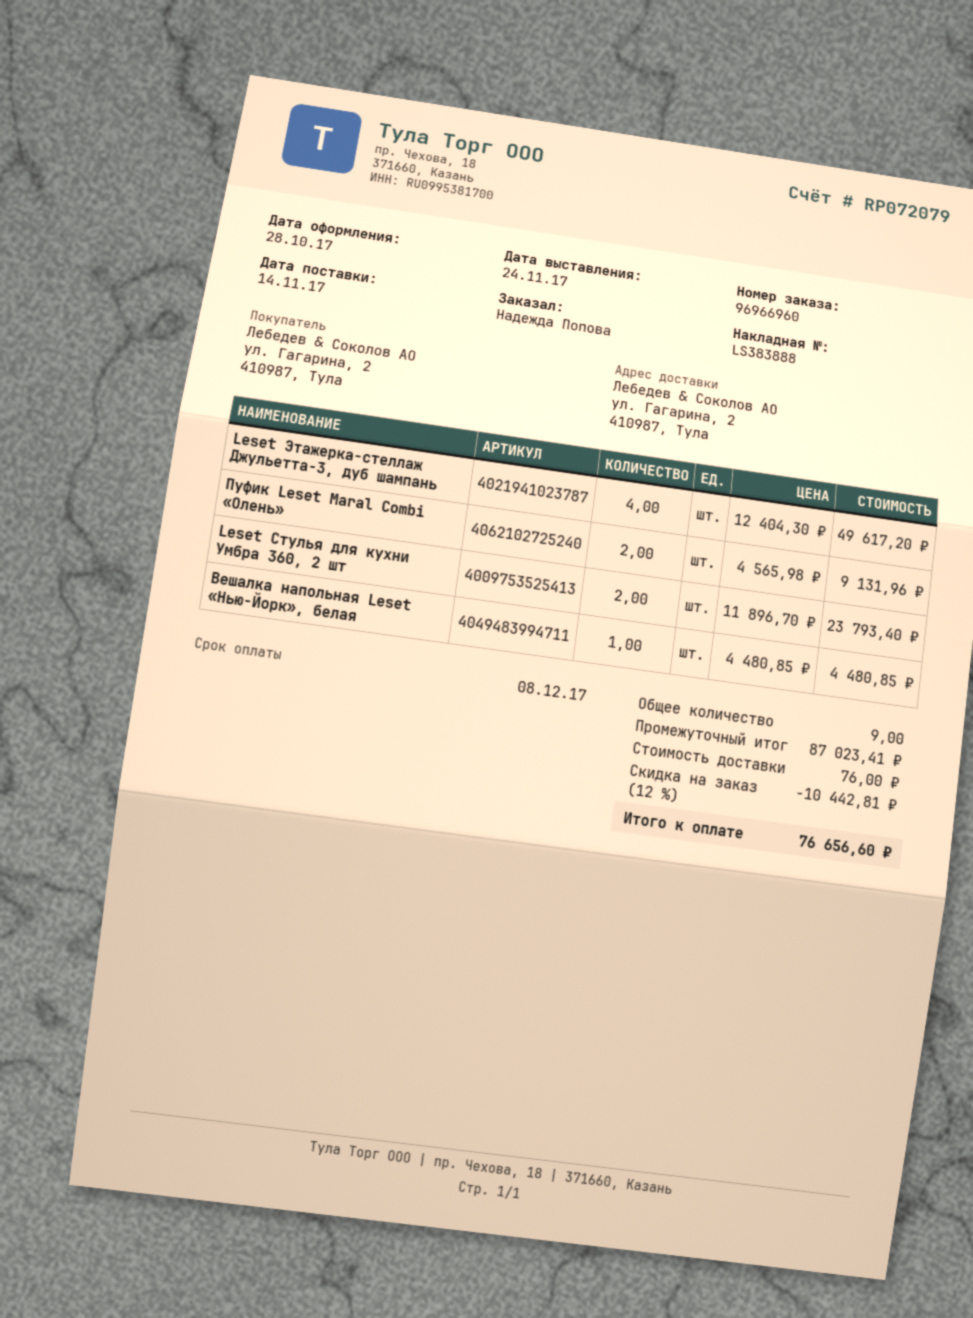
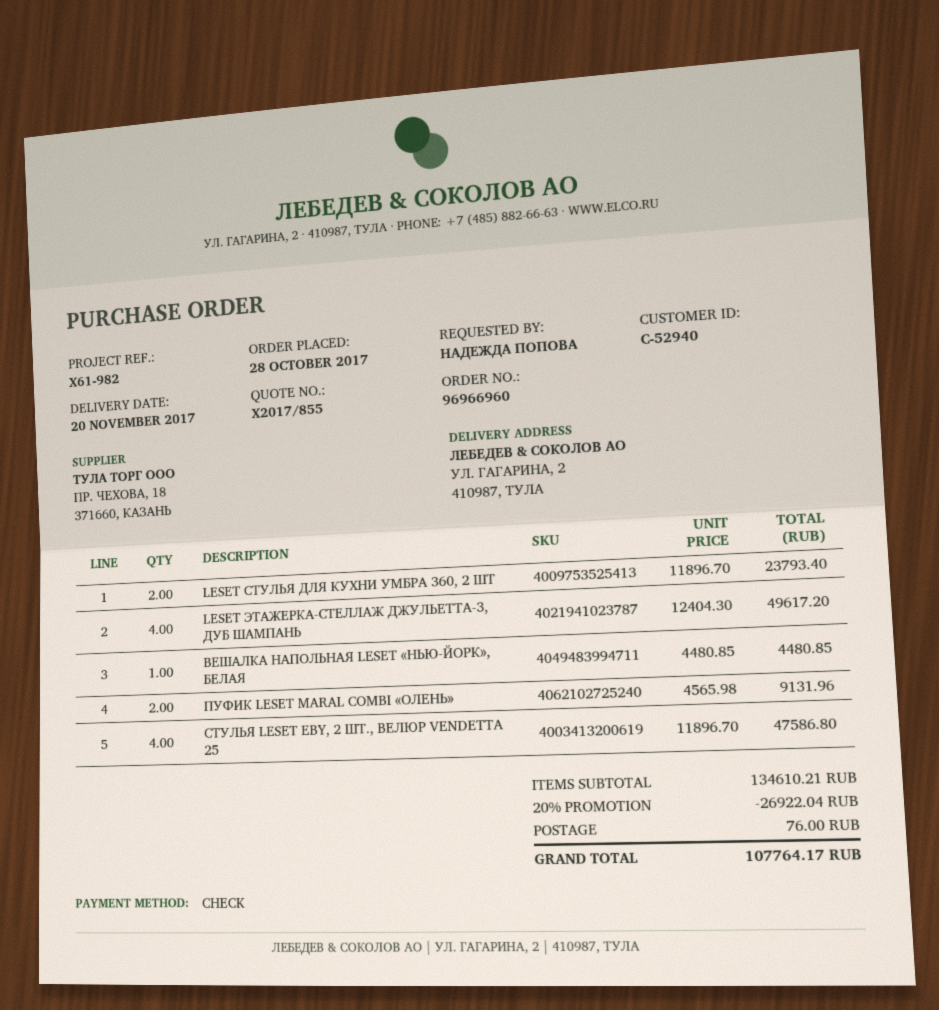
delivery date: 2017-11-14 -> 2017-11-20
СТУЛЬЯ LESET EBY, 2 ШТ., ВЕЛЮР VENDETTA 25: none -> 4 x 11896.70 = 47586.80
subtotal: 87023.41 -> 134610.21
discount: 12% = 10442.81 -> 20% = 26922.04
total: 76656.60 -> 107764.17

